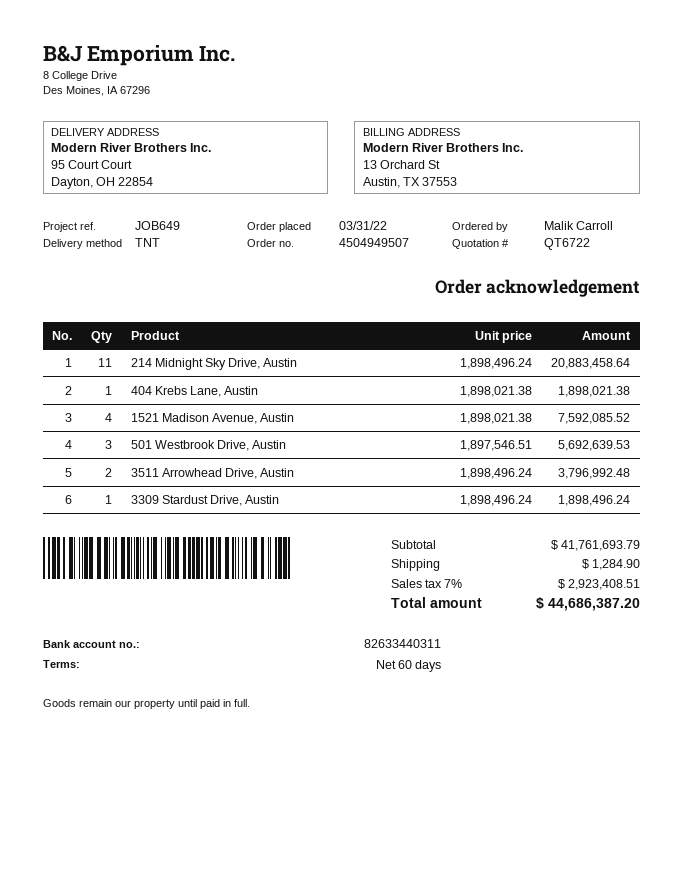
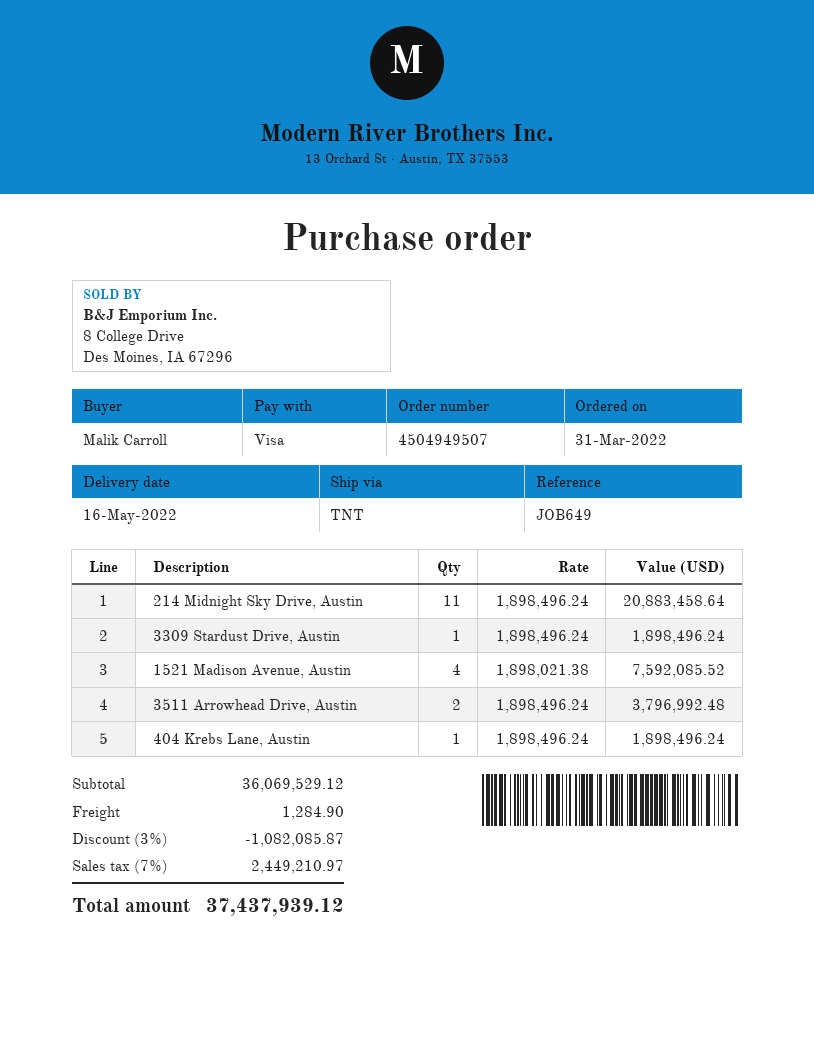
404 Krebs Lane, Austin: 1 x 1898021.38 = 1898021.38 -> 1 x 1898496.24 = 1898496.24
501 Westbrook Drive, Austin: 3 x 1897546.51 = 5692639.53 -> none
subtotal: 41761693.79 -> 36069529.12
discount: none -> 3% = 1082085.87
tax: 7% = 2923408.51 -> 7% = 2449210.97
total: 44686387.20 -> 37437939.12

